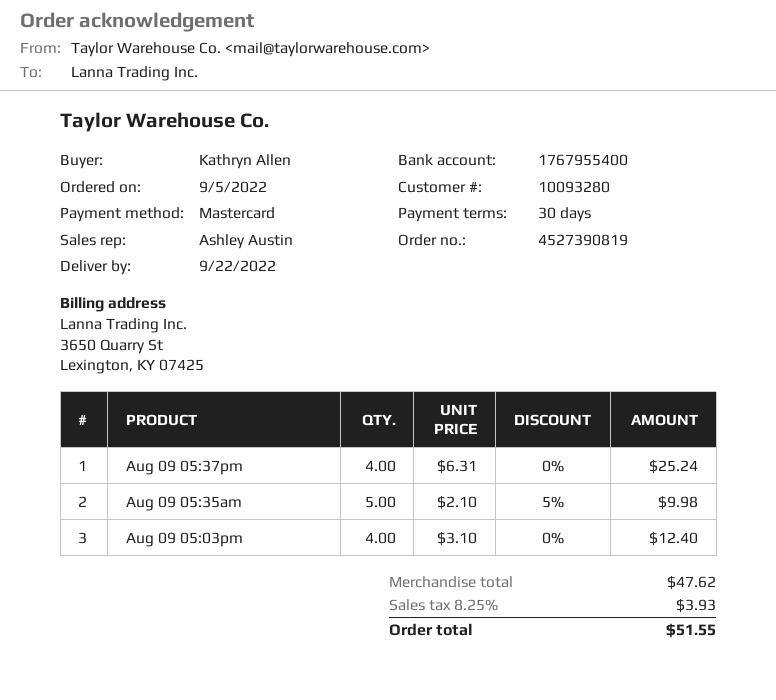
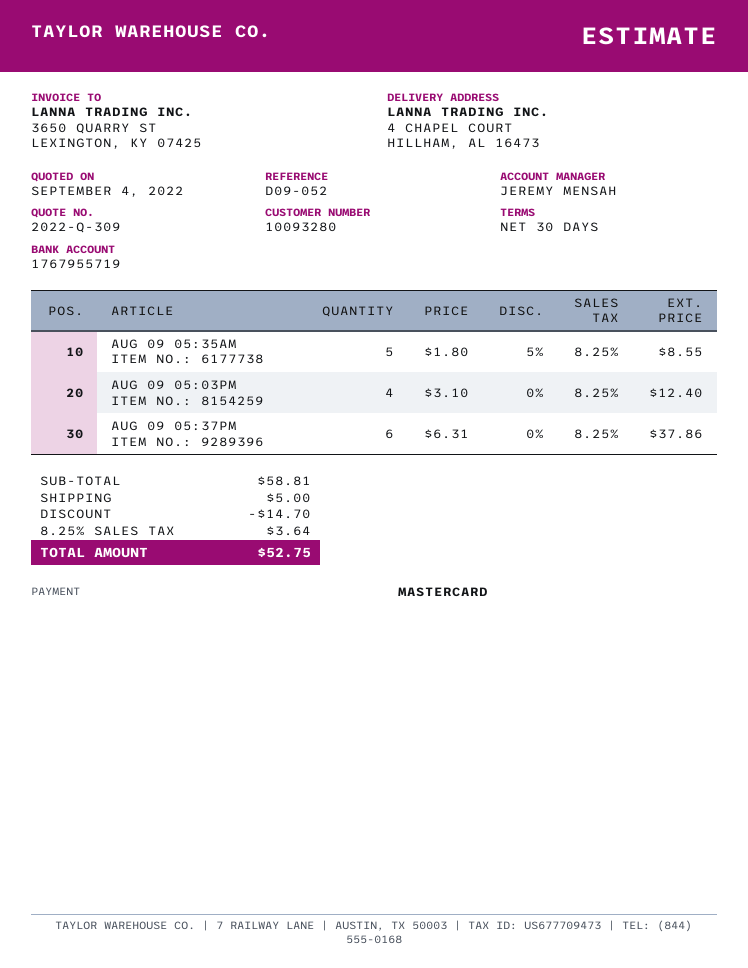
sales rep: Ashley Austin -> JEREMY MENSAH
bank account: 1767955400 -> 1767955719
Aug 09 05:37pm: 4 x 6.31 = 25.24 -> 6 x 6.31 = 37.86
Aug 09 05:35am: 5 x 2.10 - 5% = 9.98 -> 5 x 1.80 - 5% = 8.55
subtotal: 47.62 -> 58.81
discount: none -> 14.70
shipping: none -> 5.00
tax: 8.25% = 3.93 -> 8.25% = 3.64
total: 51.55 -> 52.75

